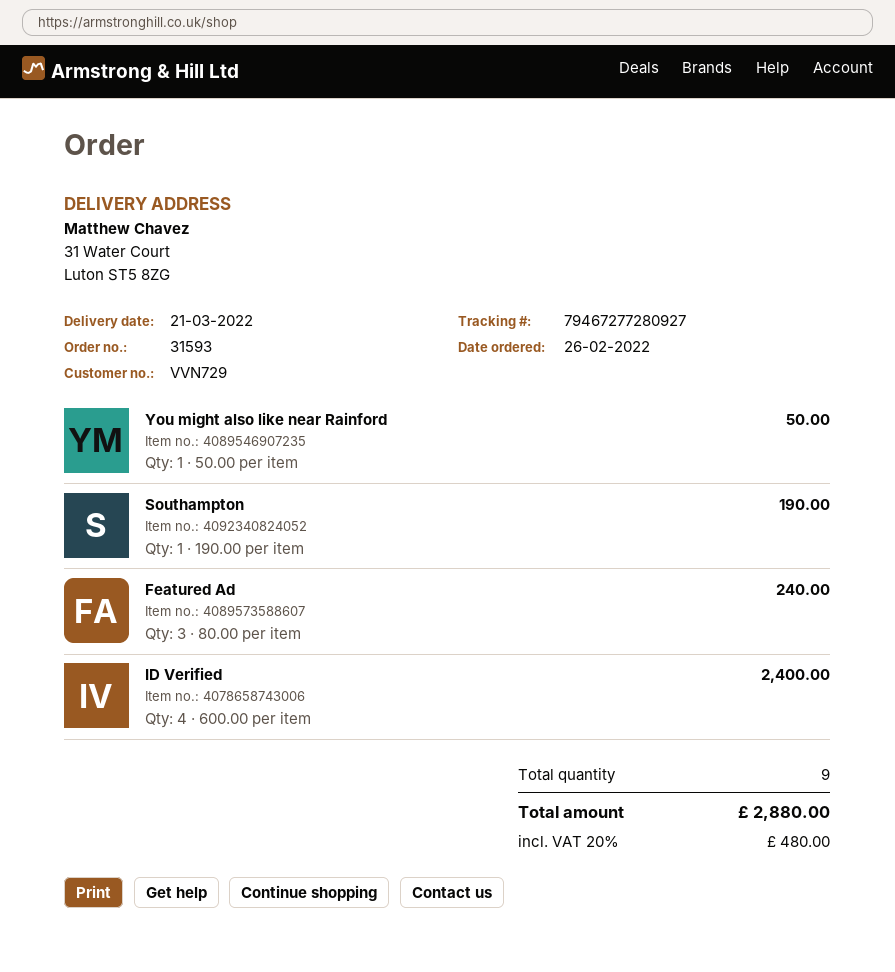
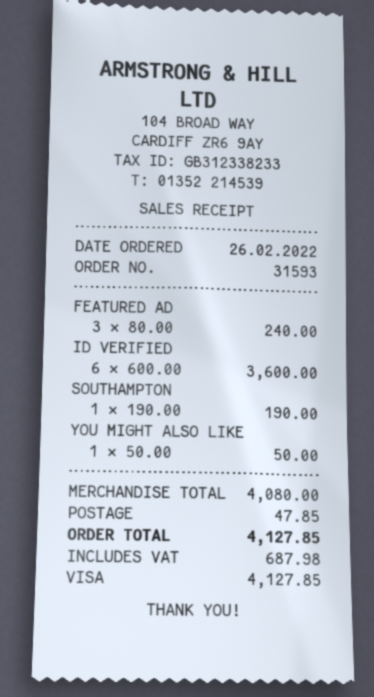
ID Verified: 4 x 600.00 = 2400.00 -> 6 x 600.00 = 3600.00
shipping: none -> 47.85
tax: 480.00 -> 687.98
total: 2880.00 -> 4127.85

